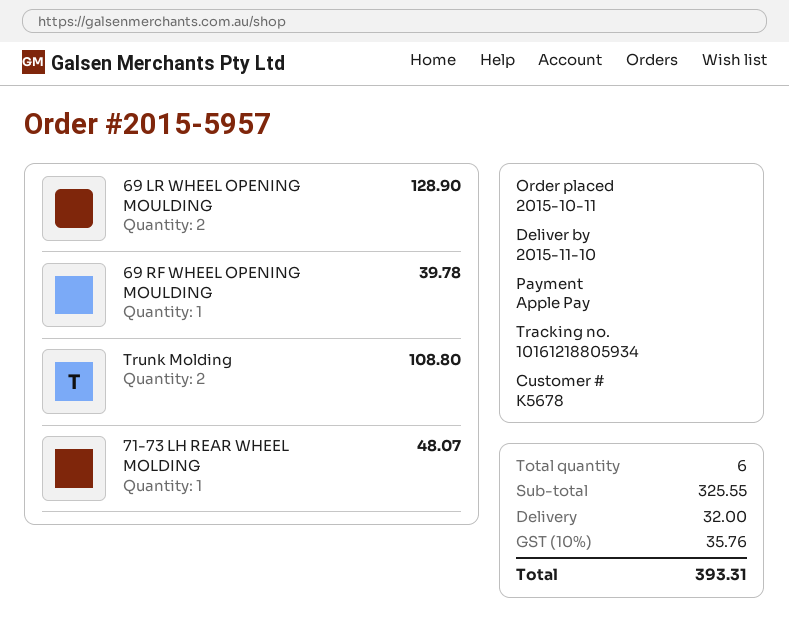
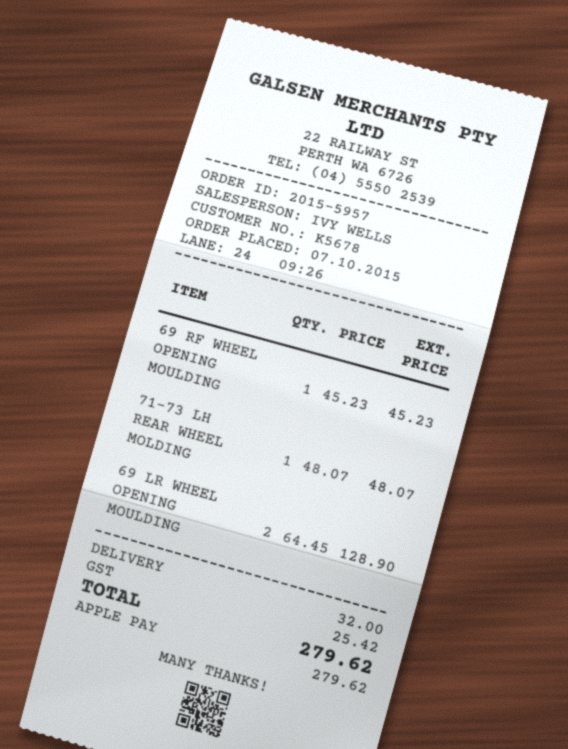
order date: 2015-10-11 -> 2015-10-07
69 RF WHEEL OPENING MOULDING: 1 for 39.78 -> 1 for 45.23
Trunk Molding: 2 for 108.80 -> none
tax: 35.76 -> 25.42
total: 393.31 -> 279.62

